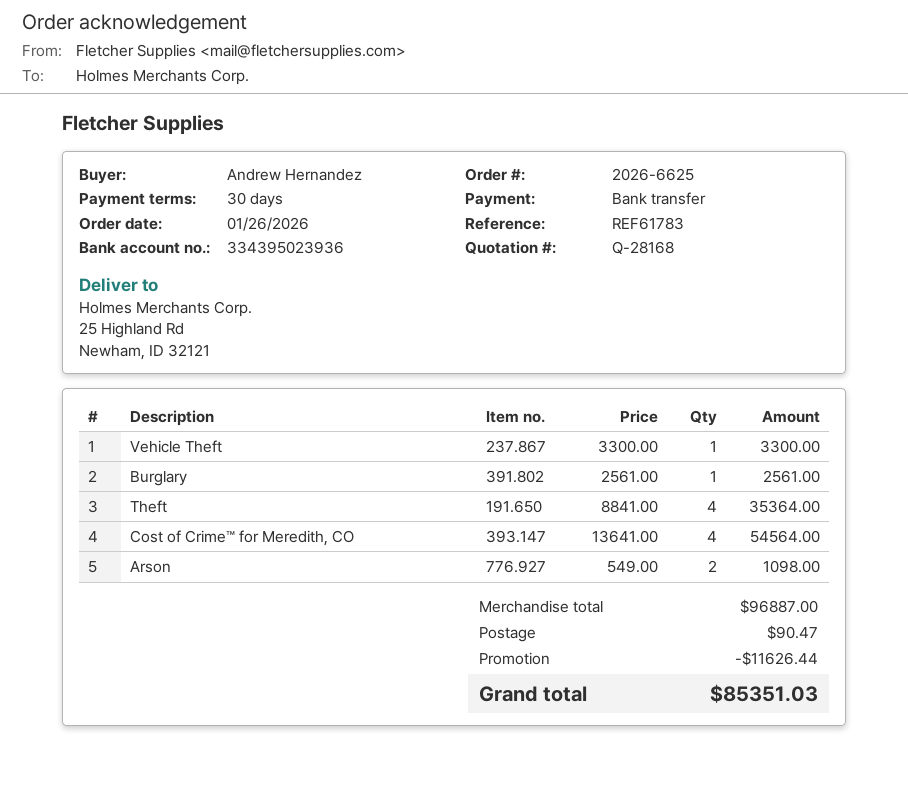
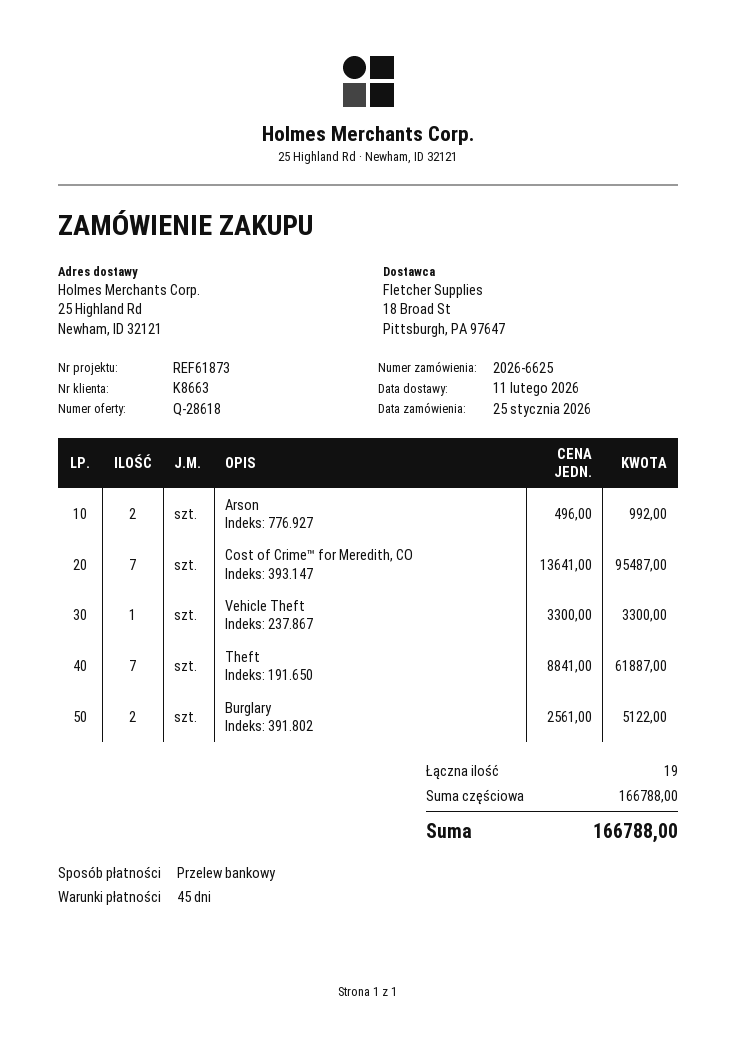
quote number: Q-28168 -> Q-28618
order date: 2026-01-26 -> 2026-01-25
payment terms: 30 days -> 45 days
reference: REF61783 -> REF61873
Burglary: 1 x 2561.00 = 2561.00 -> 2 x 2561.00 = 5122.00
Theft: 4 x 8841.00 = 35364.00 -> 7 x 8841.00 = 61887.00
Cost of Crime™ for Meredith, CO: 4 x 13641.00 = 54564.00 -> 7 x 13641.00 = 95487.00
Arson: 2 x 549.00 = 1098.00 -> 2 x 496.00 = 992.00
subtotal: 96887.00 -> 166788.00
discount: 11626.44 -> none
shipping: 90.47 -> none
total: 85351.03 -> 166788.00

